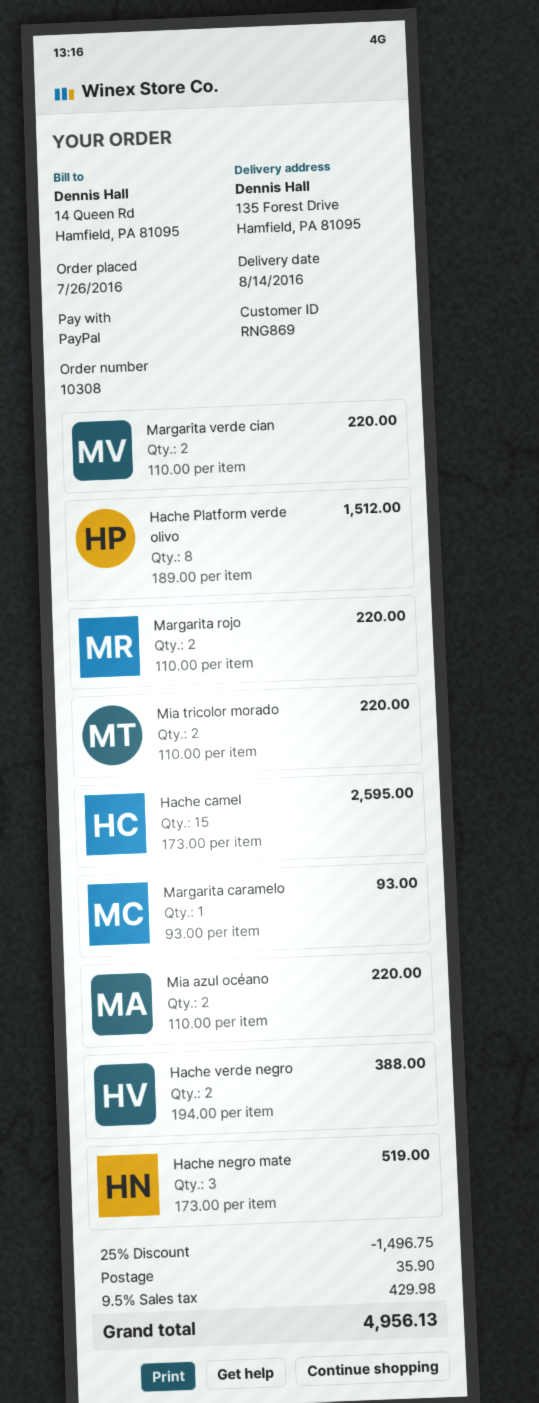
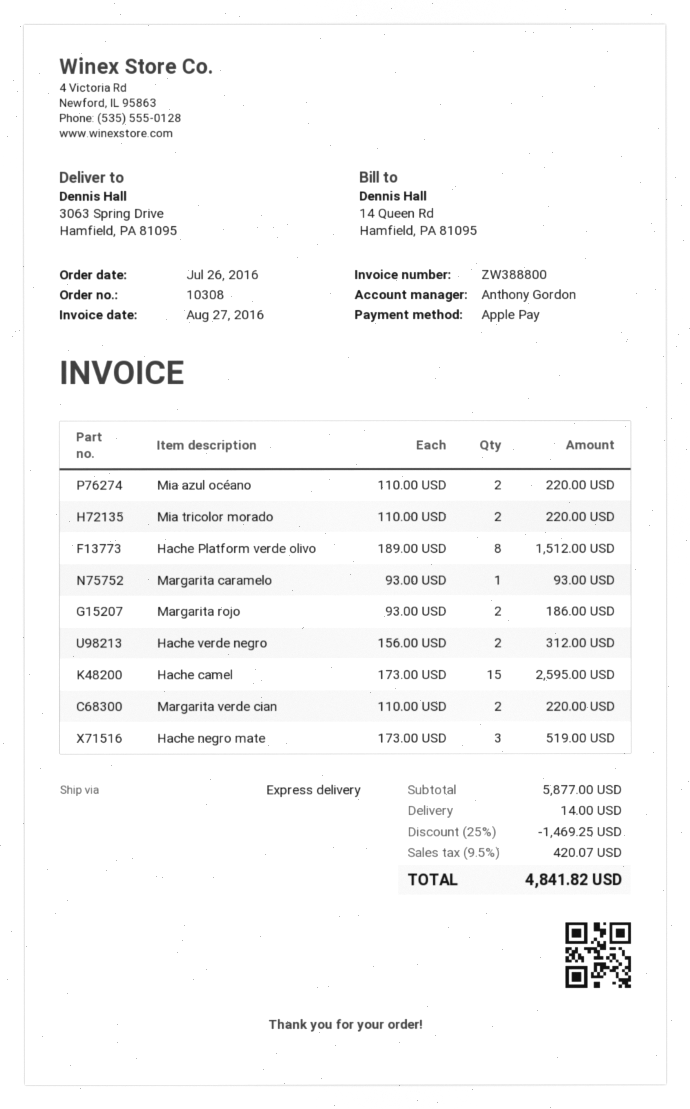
payment method: PayPal -> Apple Pay
ship to: 135 Forest Drive, Hamfield, PA 81095 -> 3063 Spring Drive, Hamfield, PA 81095
Margarita rojo: 2 x 110.00 = 220.00 -> 2 x 93.00 = 186.00
Hache verde negro: 2 x 194.00 = 388.00 -> 2 x 156.00 = 312.00
discount: 25% = 1496.75 -> 25% = 1469.25
shipping: 35.90 -> 14.00
tax: 9.5% = 429.98 -> 9.5% = 420.07
total: 4956.13 -> 4841.82

